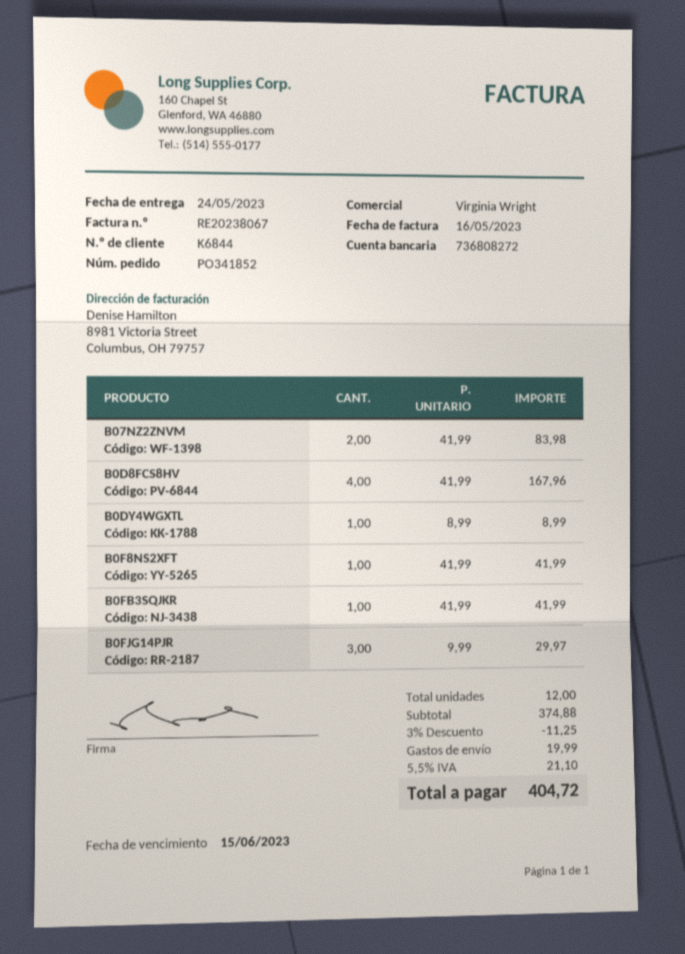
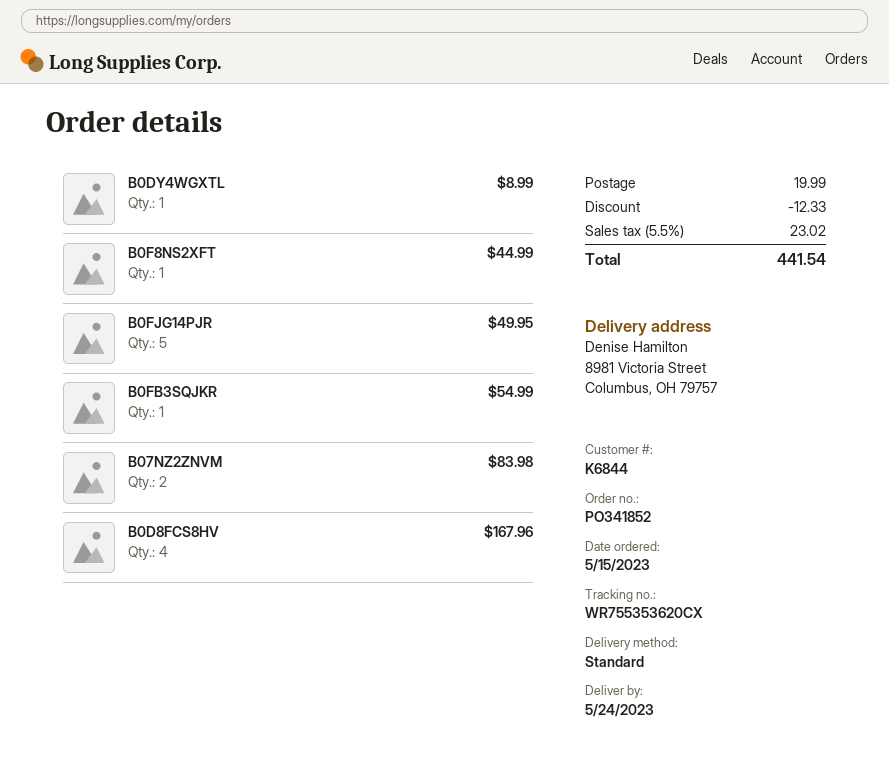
B0F8NS2XFT: 1 for 41.99 -> 1 for 44.99
B0FB3SQJKR: 1 for 41.99 -> 1 for 54.99
B0FJG14PJR: 3 for 29.97 -> 5 for 49.95
discount: 11.25 -> 12.33
tax: 5.5% = 21.10 -> 5.5% = 23.02
total: 404.72 -> 441.54

